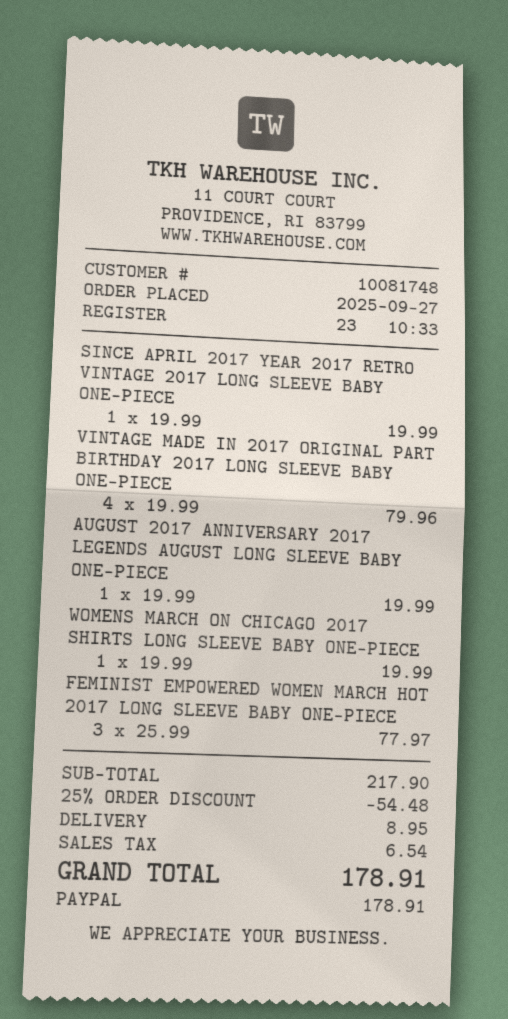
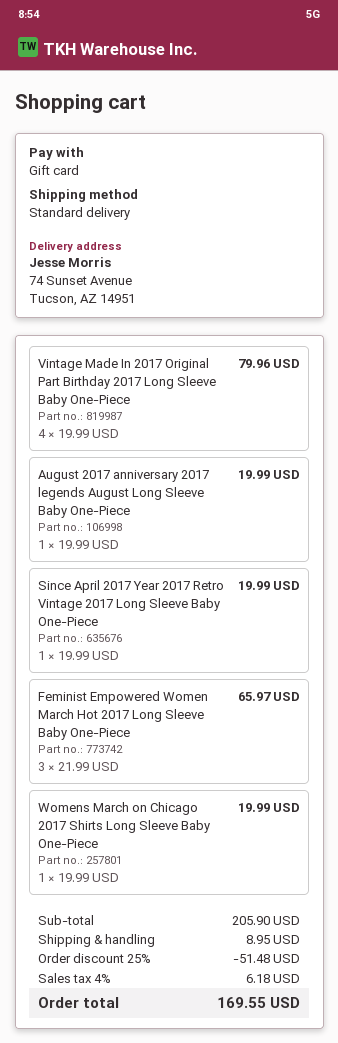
payment method: PayPal -> gift card
FEMINIST EMPOWERED WOMEN MARCH HOT 2017 LONG SLEEVE BABY ONE-PIECE: 3 x 25.99 = 77.97 -> 3 x 21.99 = 65.97
subtotal: 217.90 -> 205.90
discount: 25% = 54.48 -> 25% = 51.48
tax: 6.54 -> 6.18
total: 178.91 -> 169.55

